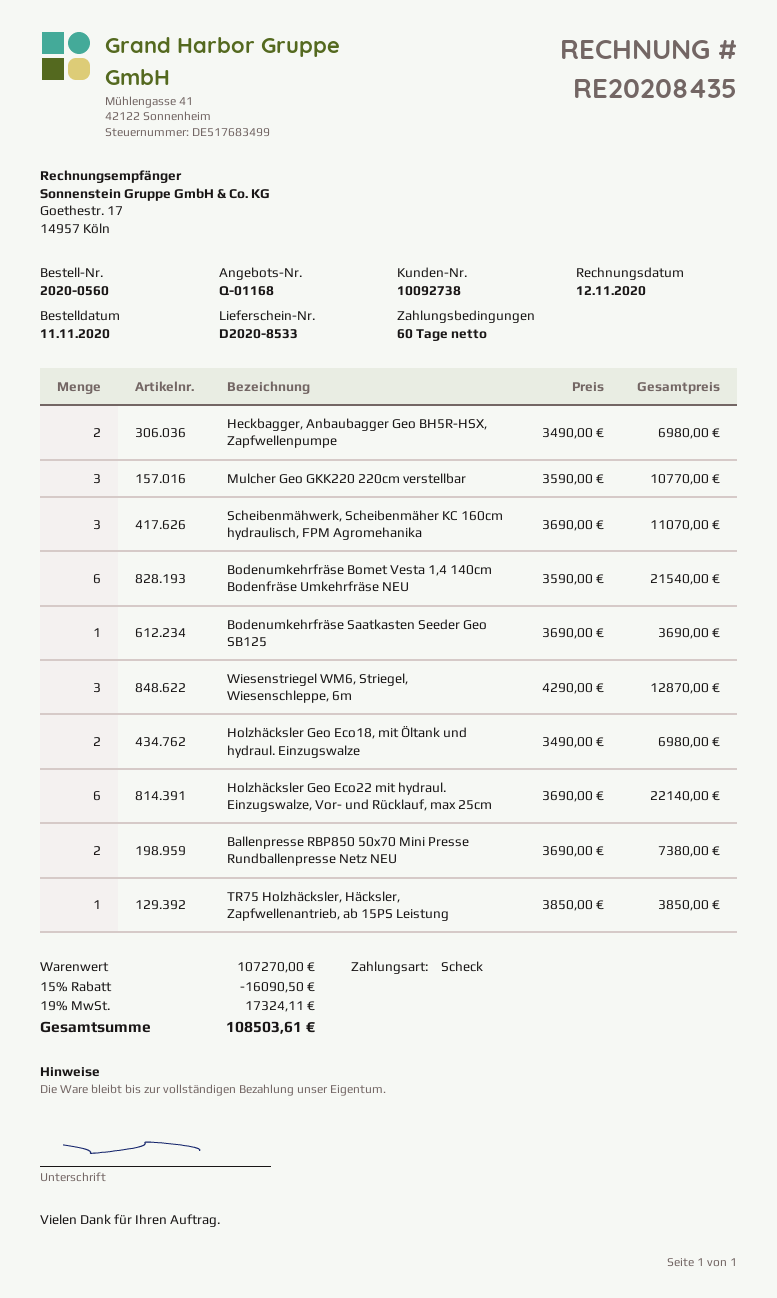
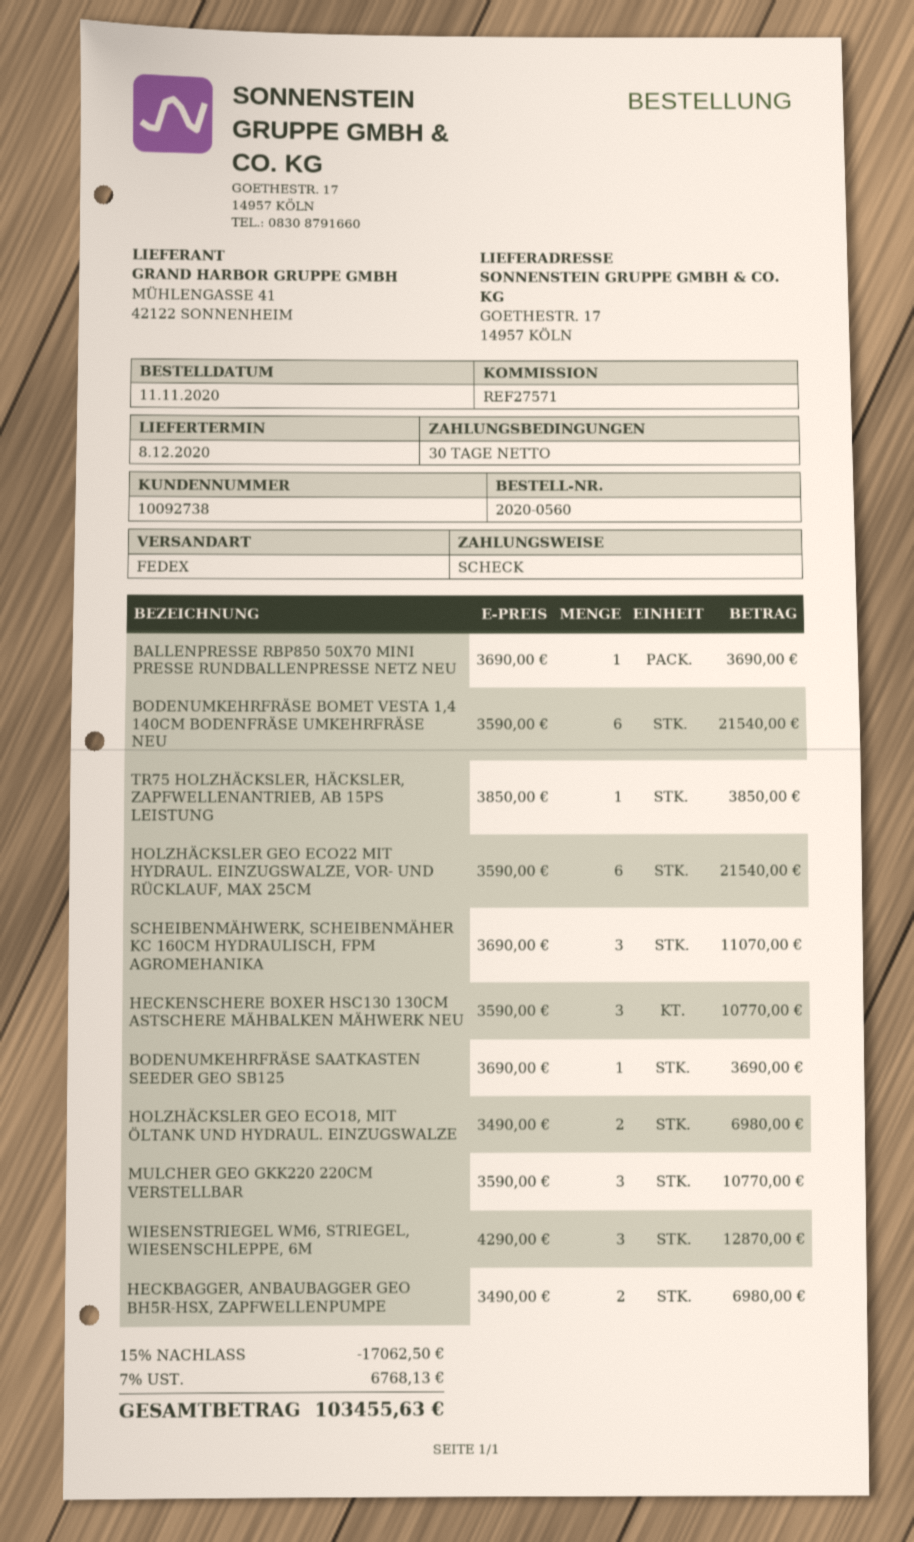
payment terms: 60 days -> 30 days
Holzhäcksler Geo Eco22 mit hydraul. Einzugswalze, Vor- und Rücklauf, max 25cm: 6 x 3690.00 = 22140.00 -> 6 x 3590.00 = 21540.00
Ballenpresse RBP850 50x70 Mini Presse Rundballenpresse Netz NEU: 2 x 3690.00 = 7380.00 -> 1 x 3690.00 = 3690.00
HECKENSCHERE BOXER HSC130 130CM ASTSCHERE MÄHBALKEN MÄHWERK NEU: none -> 3 x 3590.00 = 10770.00
discount: 15% = 16090.50 -> 15% = 17062.50
tax: 19% = 17324.11 -> 7% = 6768.13
total: 108503.61 -> 103455.63

